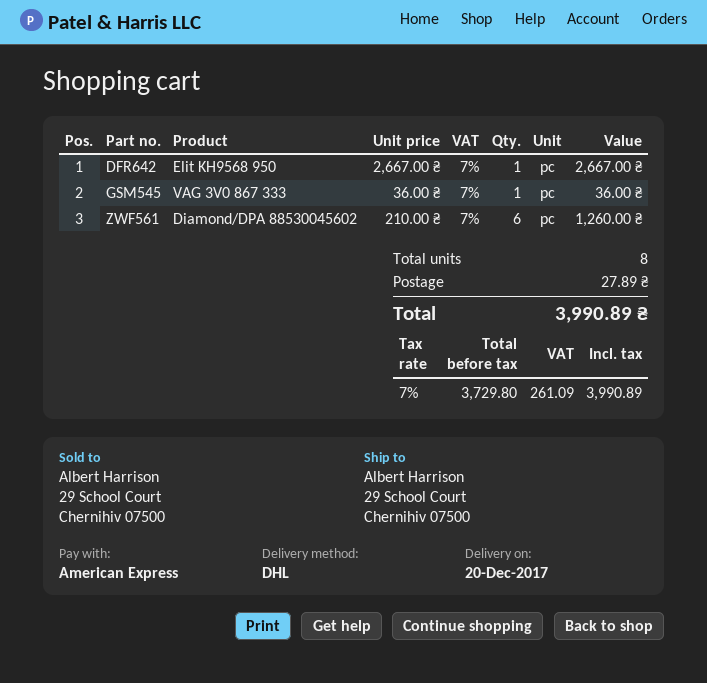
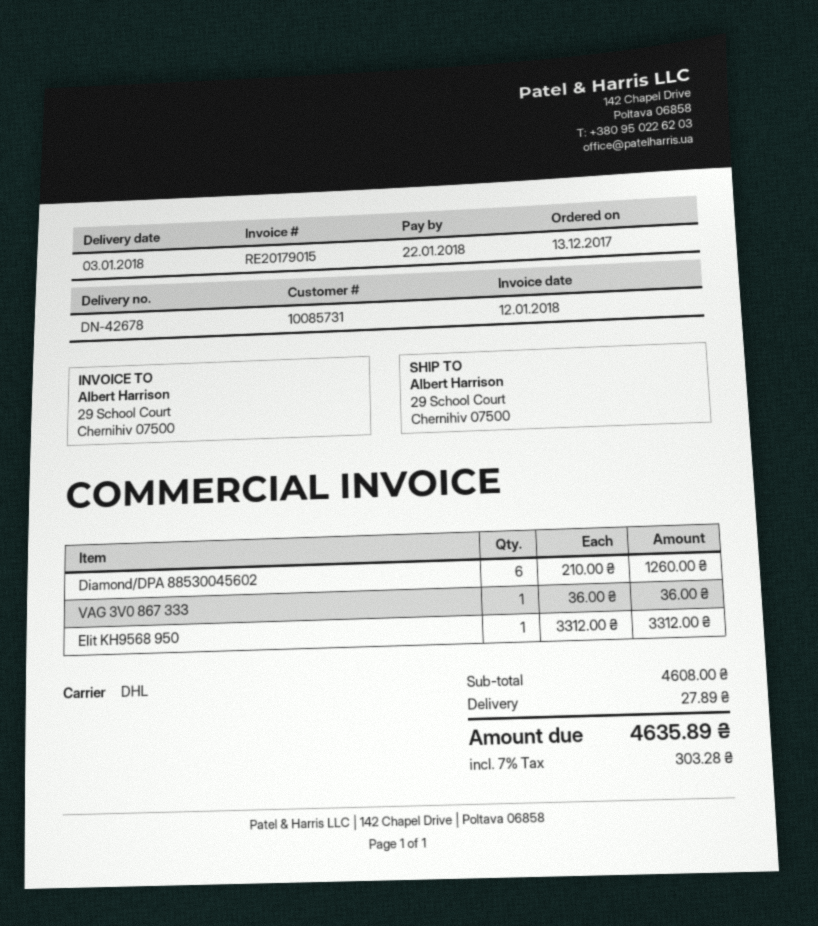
delivery date: 2017-12-20 -> 2018-01-03
Elit KH9568 950: 1 x 2667.00 = 2667.00 -> 1 x 3312.00 = 3312.00
tax: 7% = 261.09 -> 7% = 303.28
total: 3990.89 -> 4635.89

